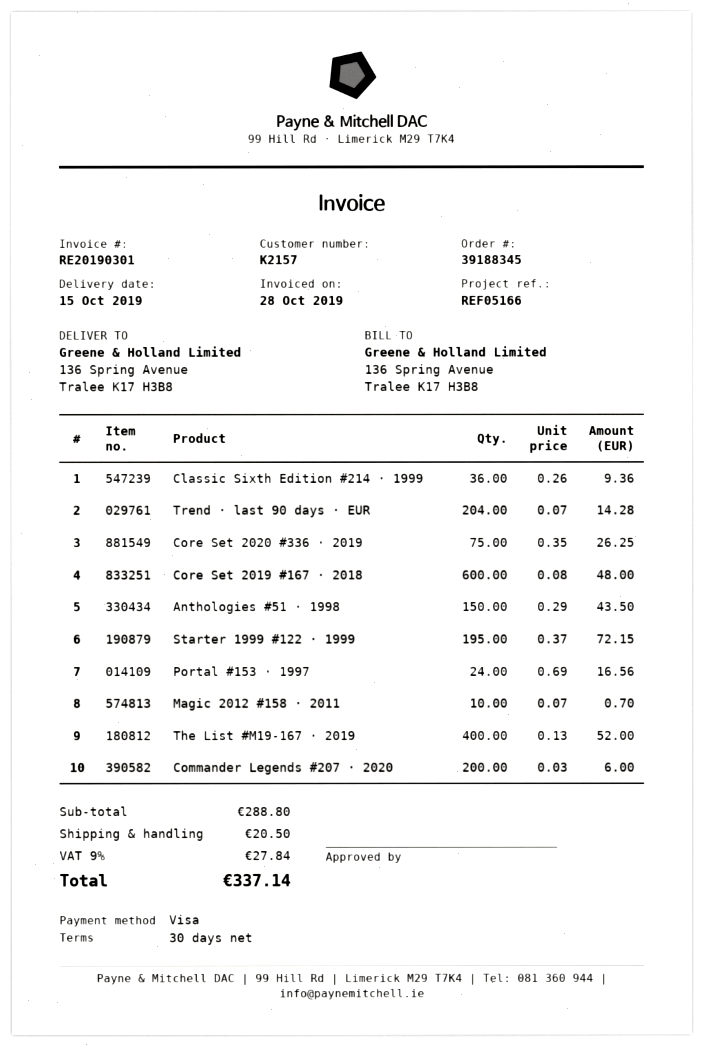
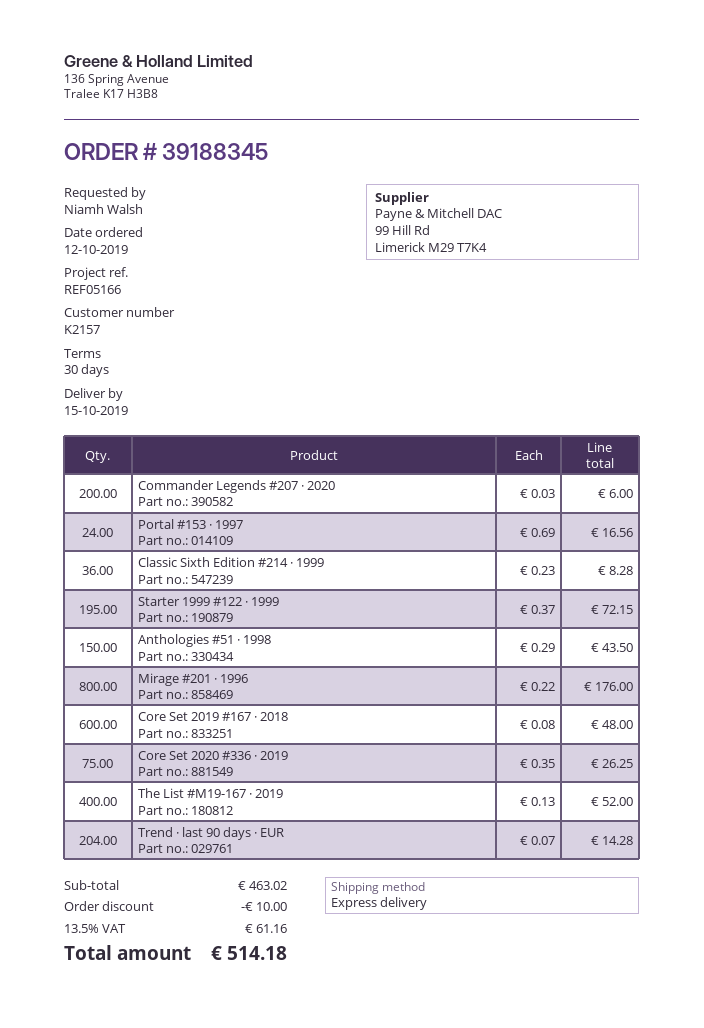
Classic Sixth Edition #214 · 1999: 36 x 0.26 = 9.36 -> 36 x 0.23 = 8.28
Magic 2012 #158 · 2011: 10 x 0.07 = 0.70 -> none
Mirage #201 · 1996: none -> 800 x 0.22 = 176.00
subtotal: 288.80 -> 463.02
discount: none -> 10.00
shipping: 20.50 -> none
tax: 9% = 27.84 -> 13.5% = 61.16
total: 337.14 -> 514.18

